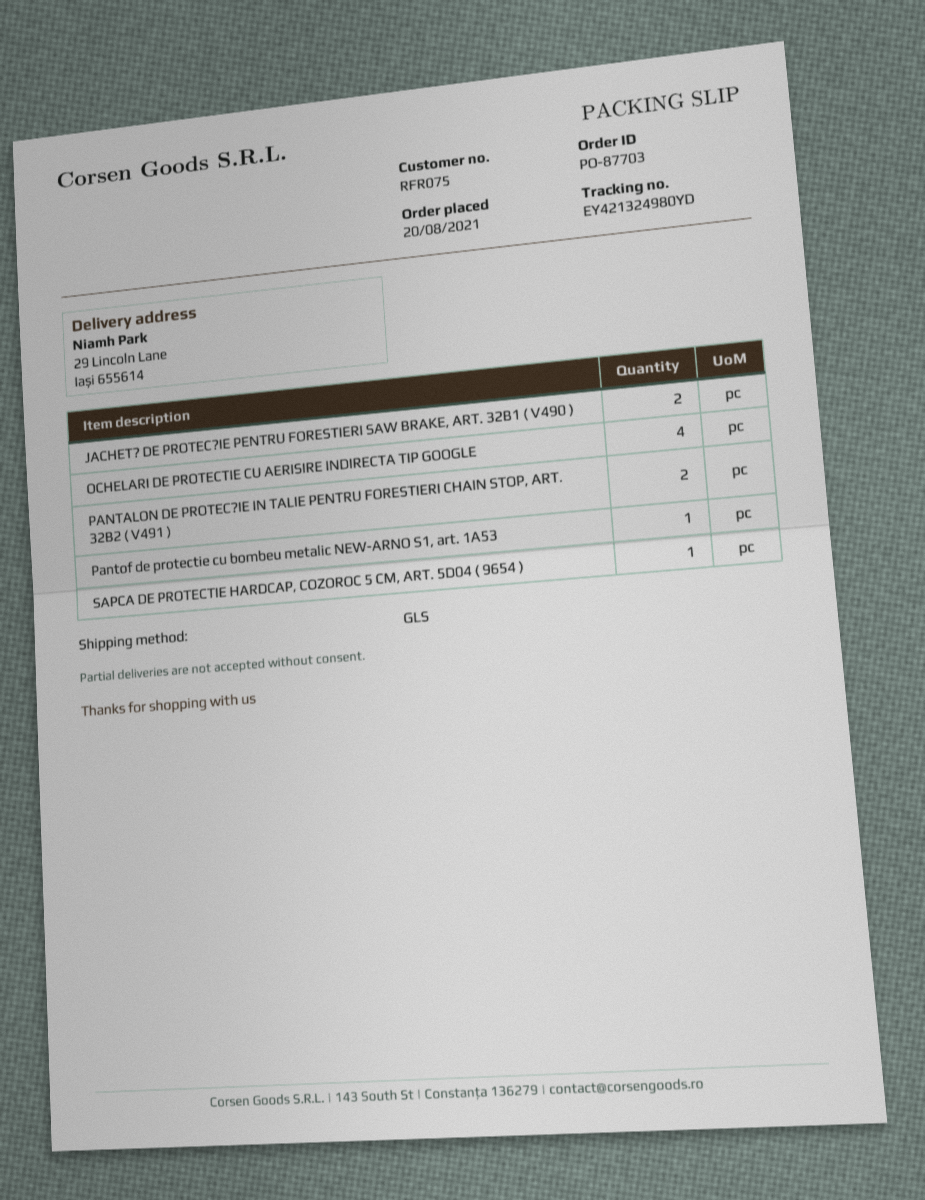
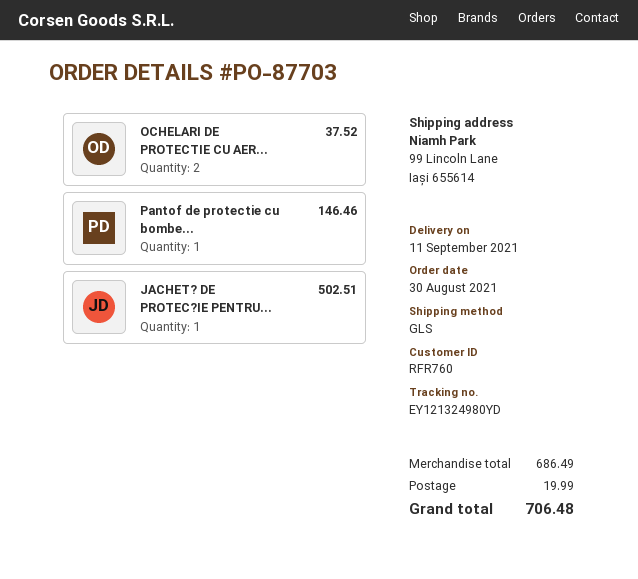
order date: 2021-08-20 -> 2021-08-30
customer number: RFR075 -> RFR760
tracking number: EY421324980YD -> EY121324980YD
ship to: 29 Lincoln Lane, Iași 655614 -> 99 Lincoln Lane, Iași 655614
JACHET? DE PROTEC?IE PENTRU FORESTIERI SAW BRAKE, ART. 32B1 ( V490 ): 2 -> 1
OCHELARI DE PROTECTIE CU AERISIRE INDIRECTA TIP GOOGLE: 4 -> 2
PANTALON DE PROTEC?IE IN TALIE PENTRU FORESTIERI CHAIN STOP, ART. 32B2 ( V491 ): 2 -> none
SAPCA DE PROTECTIE HARDCAP, COZOROC 5 CM, ART. 5D04 ( 9654 ): 1 -> none

